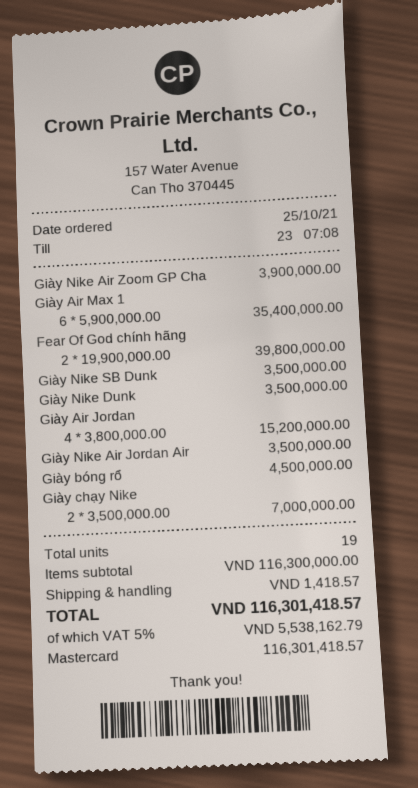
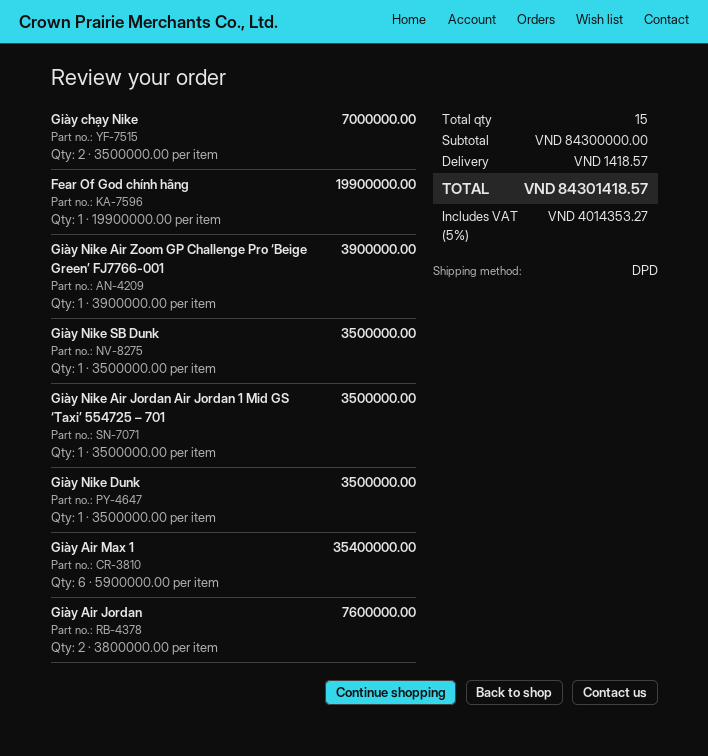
Fear Of God chính hãng: 2 x 19900000.00 = 39800000.00 -> 1 x 19900000.00 = 19900000.00
Giày Air Jordan: 4 x 3800000.00 = 15200000.00 -> 2 x 3800000.00 = 7600000.00
Giày bóng rổ: 1 x 4500000.00 = 4500000.00 -> none
total quantity: 19 -> 15
subtotal: 116300000.00 -> 84300000.00
tax: 5% = 5538162.79 -> 5% = 4014353.27
total: 116301418.57 -> 84301418.57

